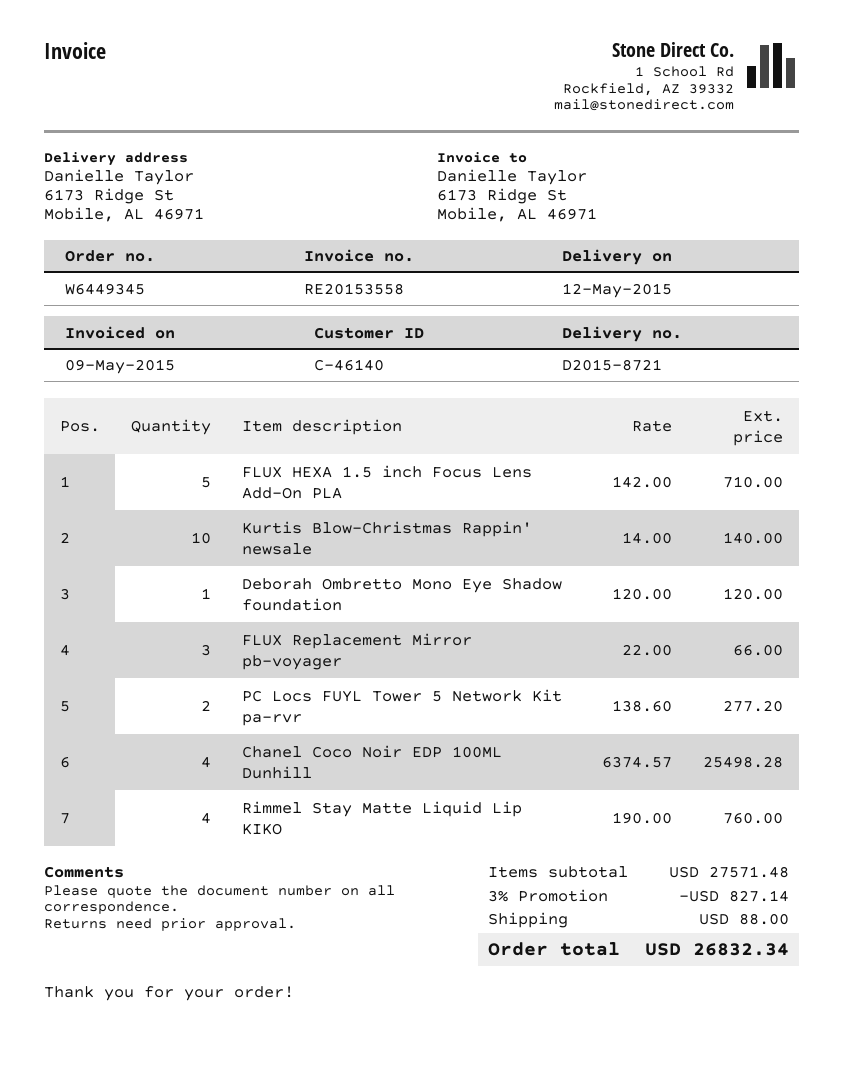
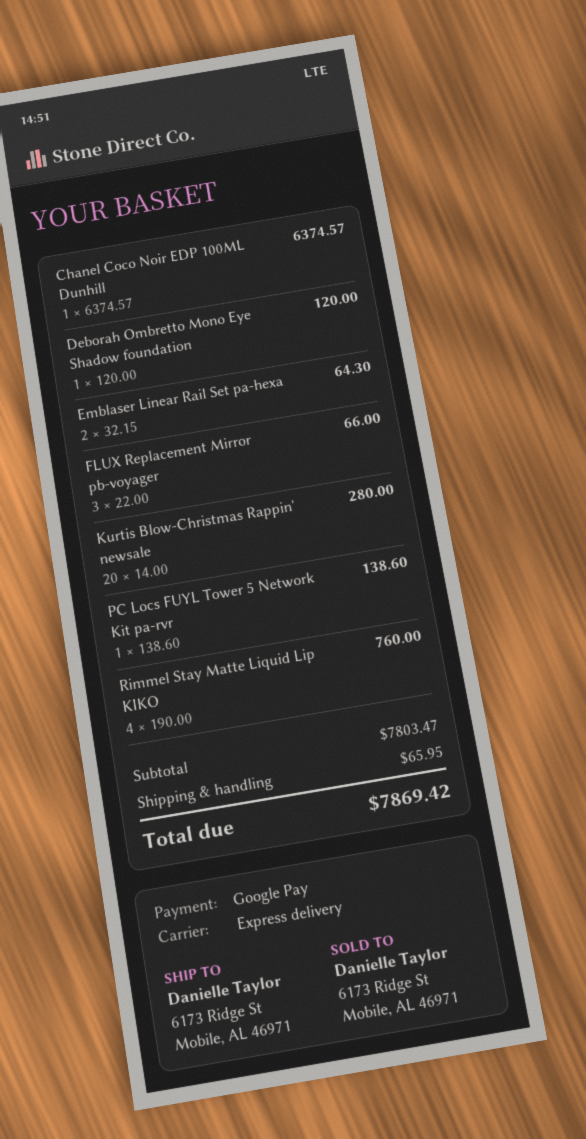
FLUX HEXA 1.5 inch Focus Lens Add-On PLA: 5 x 142.00 = 710.00 -> none
Kurtis Blow-Christmas Rappin' newsale: 10 x 14.00 = 140.00 -> 20 x 14.00 = 280.00
PC Locs FUYL Tower 5 Network Kit pa-rvr: 2 x 138.60 = 277.20 -> 1 x 138.60 = 138.60
Chanel Coco Noir EDP 100ML Dunhill: 4 x 6374.57 = 25498.28 -> 1 x 6374.57 = 6374.57
Emblaser Linear Rail Set pa-hexa: none -> 2 x 32.15 = 64.30
subtotal: 27571.48 -> 7803.47
discount: 3% = 827.14 -> none
shipping: 88.00 -> 65.95
total: 26832.34 -> 7869.42

